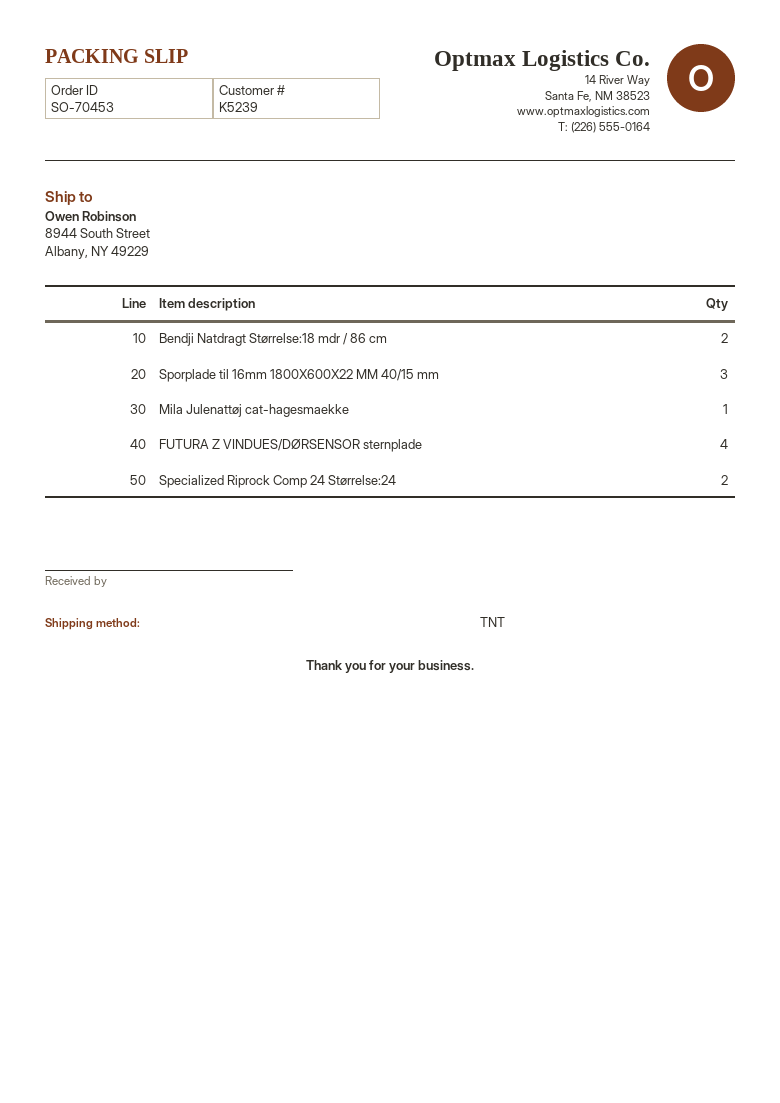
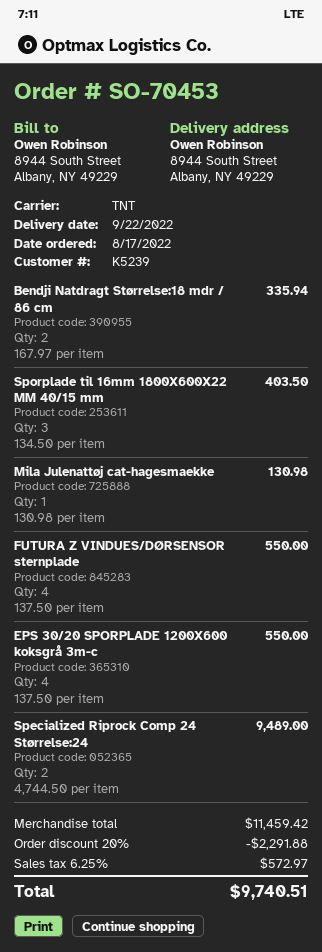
EPS 30/20 SPORPLADE 1200X600 koksgrå 3m-c: none -> 4

